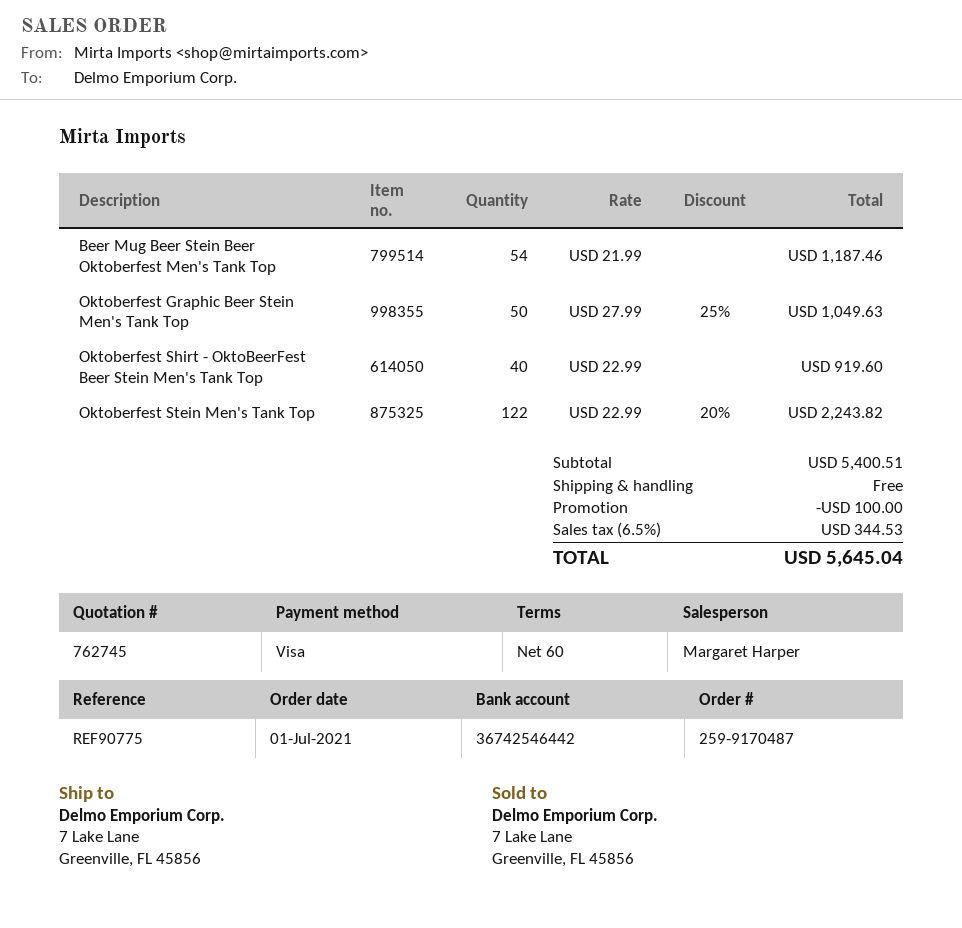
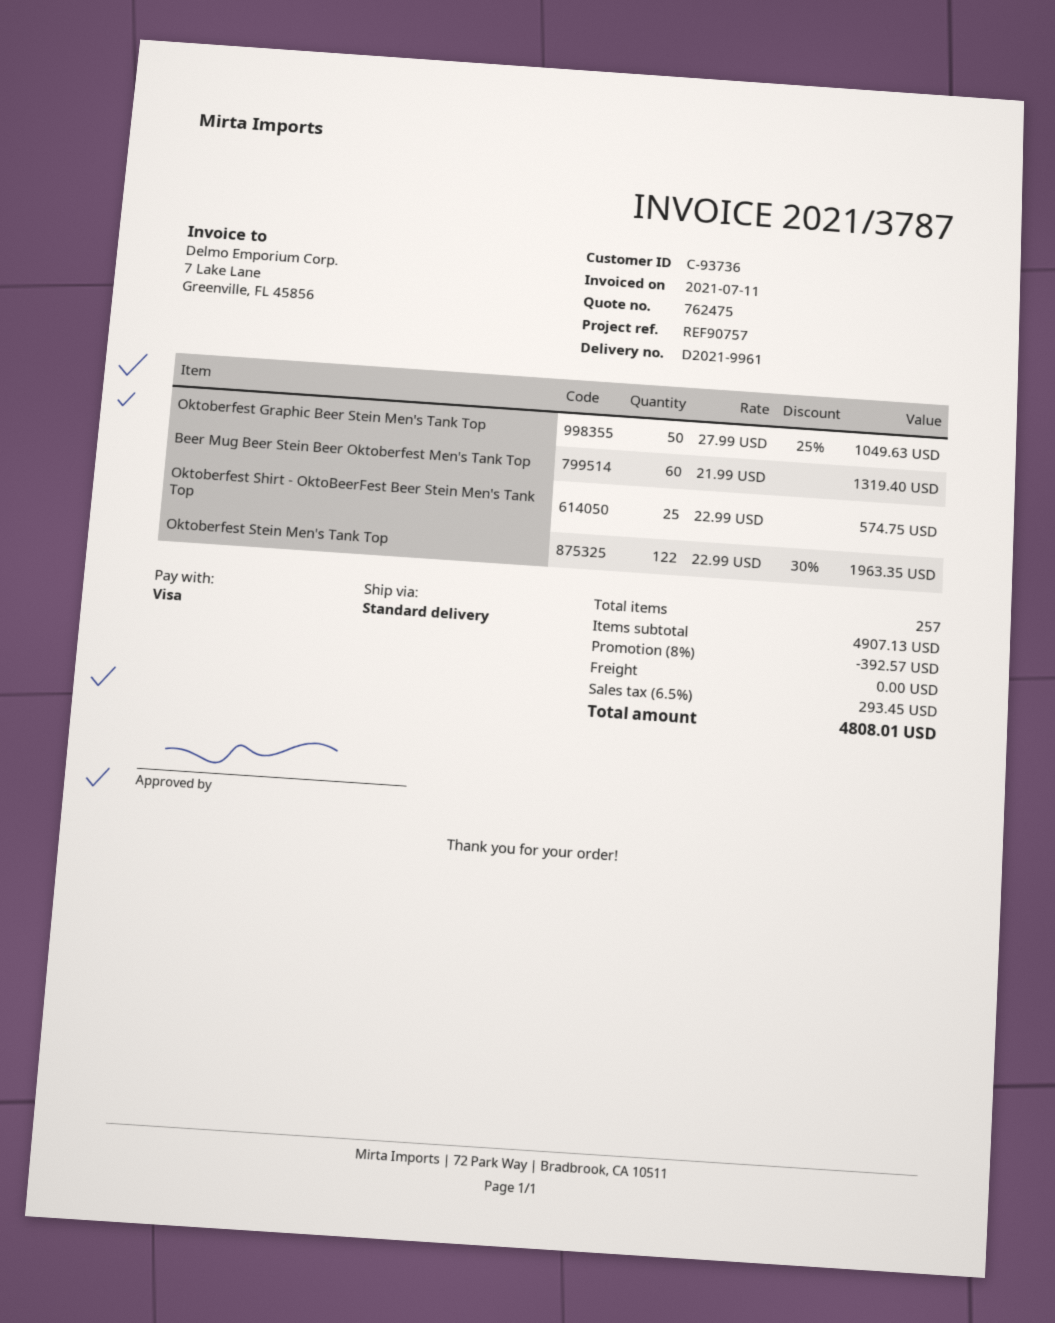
quote number: 762745 -> 762475
reference: REF90775 -> REF90757
Beer Mug Beer Stein Beer Oktoberfest Men's Tank Top: 54 x 21.99 = 1187.46 -> 60 x 21.99 = 1319.40
Oktoberfest Shirt - OktoBeerFest Beer Stein Men's Tank Top: 40 x 22.99 = 919.60 -> 25 x 22.99 = 574.75
Oktoberfest Stein Men's Tank Top: 122 x 22.99 - 20% = 2243.82 -> 122 x 22.99 - 30% = 1963.35
subtotal: 5400.51 -> 4907.13
discount: 100.00 -> 392.57
tax: 6.5% = 344.53 -> 6.5% = 293.45
total: 5645.04 -> 4808.01

